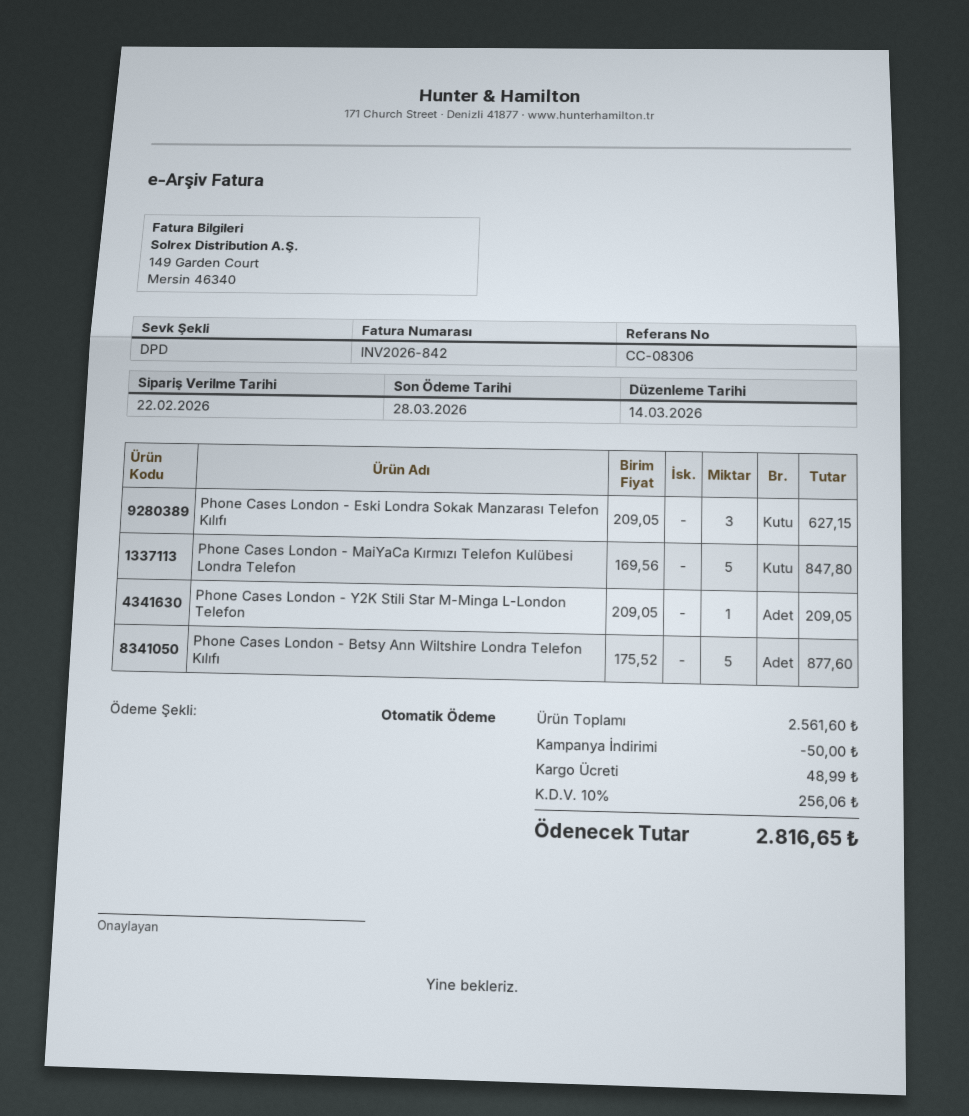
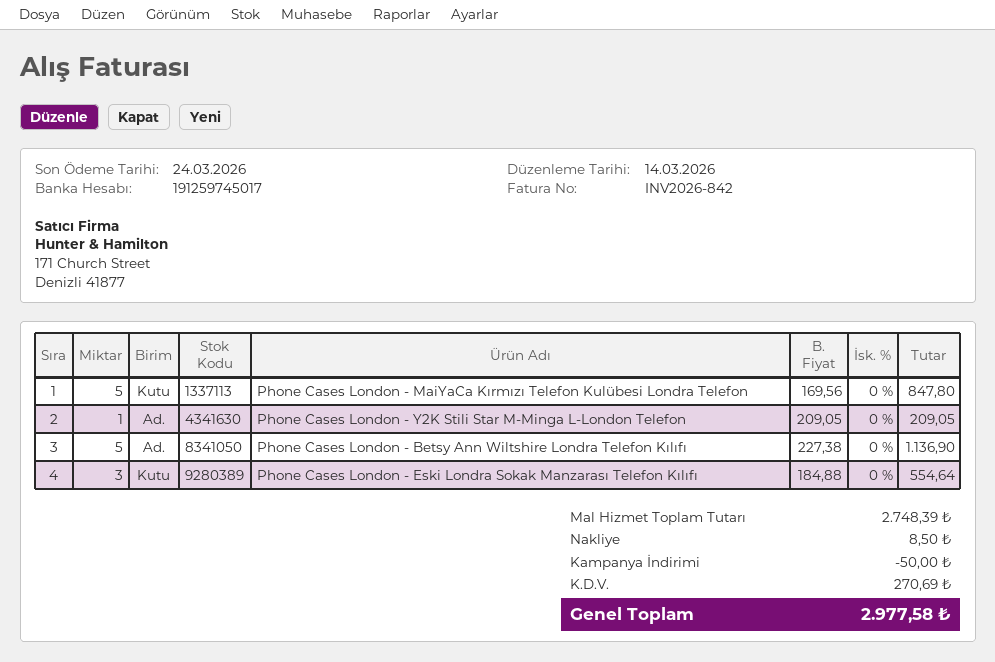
due date: 2026-03-28 -> 2026-03-24
Phone Cases London - Eski Londra Sokak Manzarası Telefon Kılıfı: 3 x 209.05 = 627.15 -> 3 x 184.88 = 554.64
Phone Cases London - Betsy Ann Wiltshire Londra Telefon Kılıfı: 5 x 175.52 = 877.60 -> 5 x 227.38 = 1136.90
subtotal: 2561.60 -> 2748.39
shipping: 48.99 -> 8.50
tax: 256.06 -> 270.69
total: 2816.65 -> 2977.58

